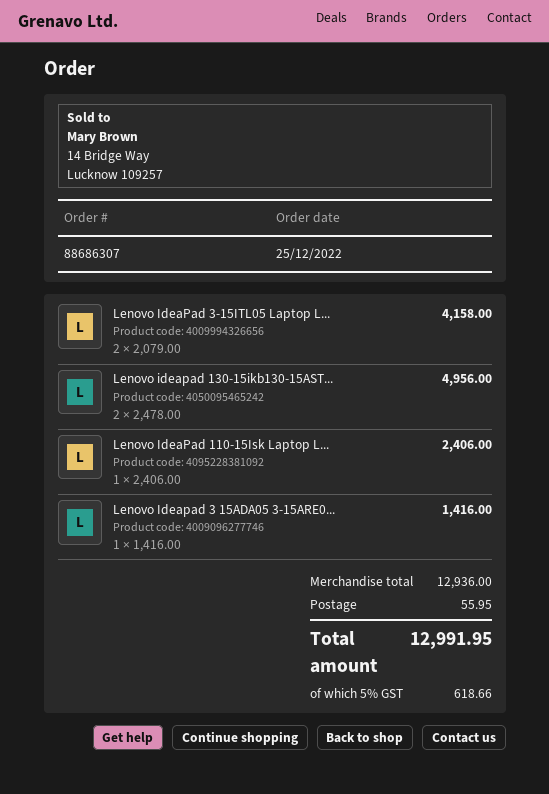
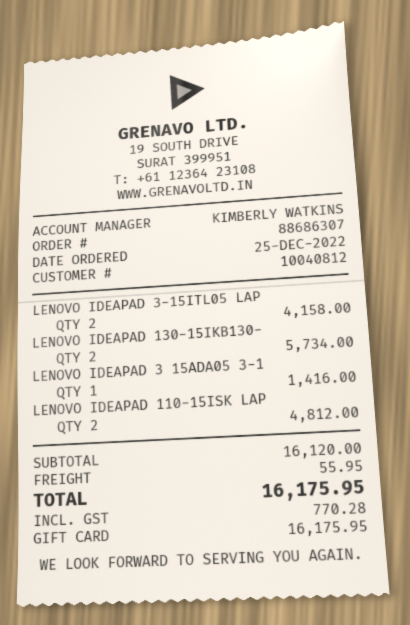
Lenovo ideapad 130-15ikb130-15AST...: 2 for 4956.00 -> 2 for 5734.00
Lenovo IdeaPad 110-15Isk Laptop L...: 1 for 2406.00 -> 2 for 4812.00
subtotal: 12936.00 -> 16120.00
tax: 618.66 -> 770.28
total: 12991.95 -> 16175.95

